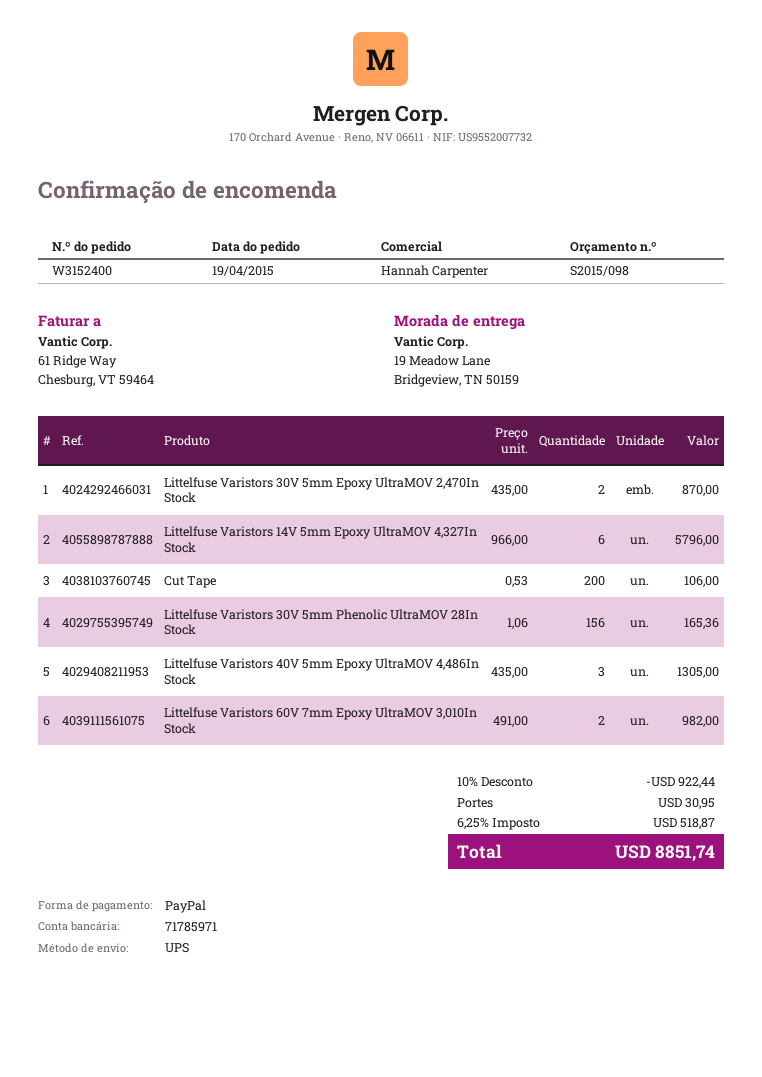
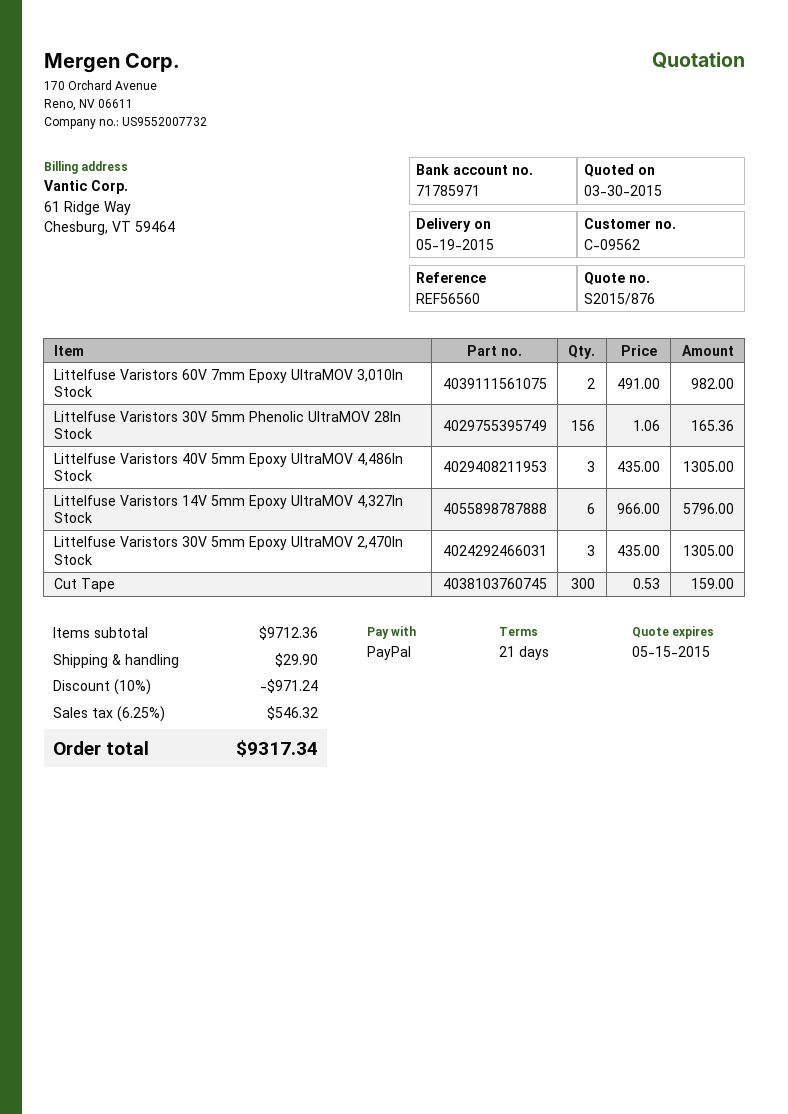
quote number: S2015/098 -> S2015/876
Littelfuse Varistors 30V 5mm Epoxy UltraMOV 2,470In Stock: 2 x 435.00 = 870.00 -> 3 x 435.00 = 1305.00
Cut Tape: 200 x 0.53 = 106.00 -> 300 x 0.53 = 159.00
discount: 10% = 922.44 -> 10% = 971.24
shipping: 30.95 -> 29.90
tax: 6.25% = 518.87 -> 6.25% = 546.32
total: 8851.74 -> 9317.34

